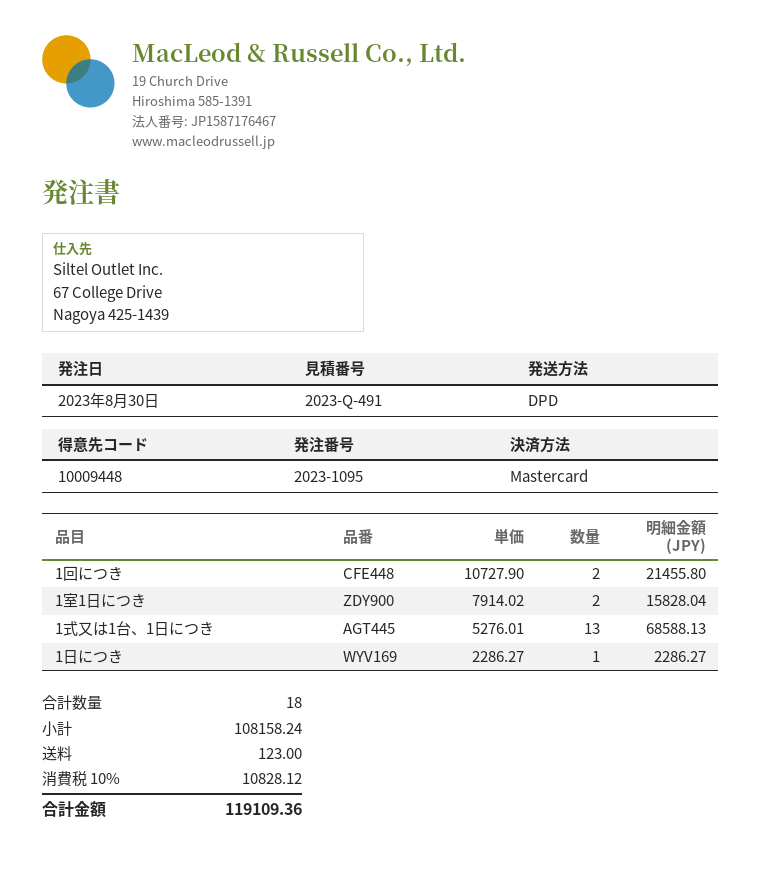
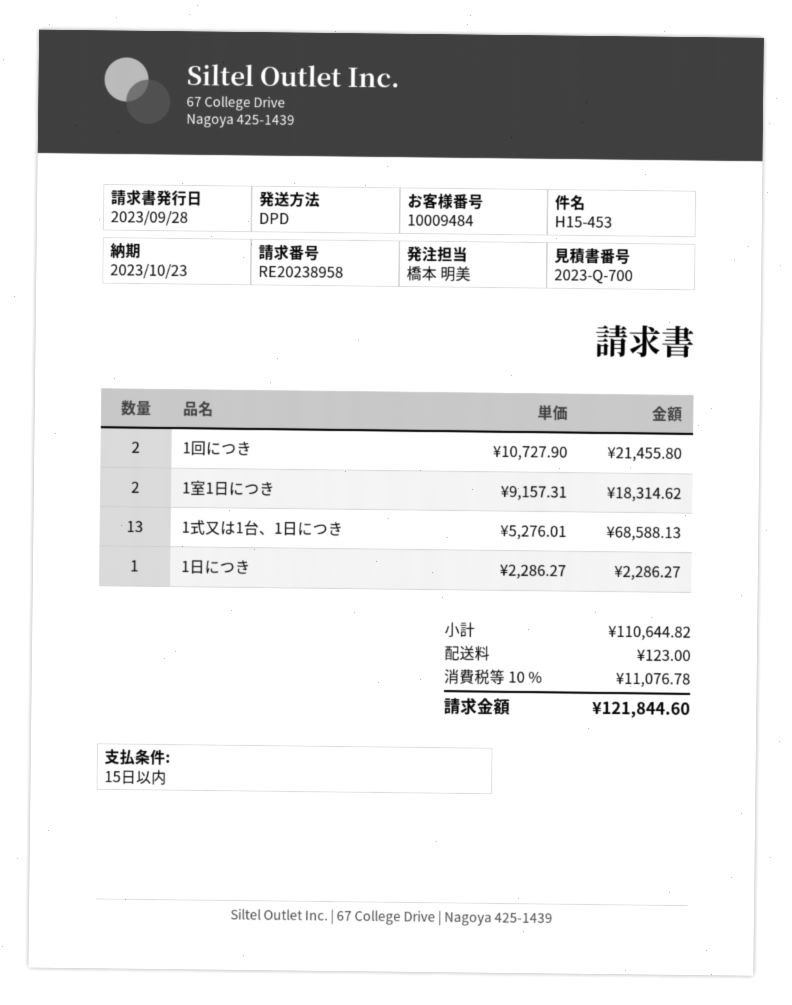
quote number: 2023-Q-491 -> 2023-Q-700
customer number: 10009448 -> 10009484
1室1日につき: 2 x 7914.02 = 15828.04 -> 2 x 9157.31 = 18314.62
subtotal: 108158.24 -> 110644.82
tax: 10% = 10828.12 -> 10% = 11076.78
total: 119109.36 -> 121844.60

